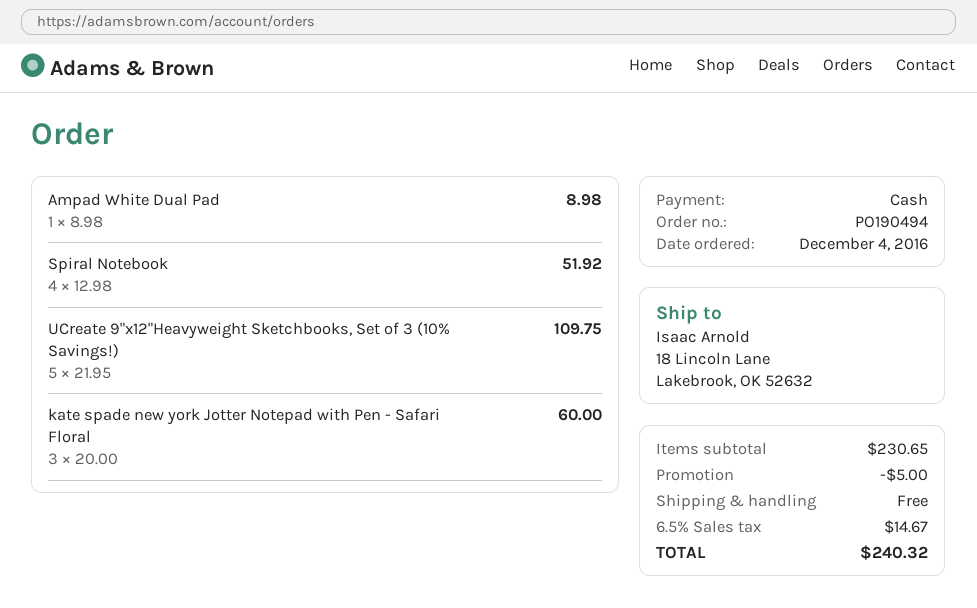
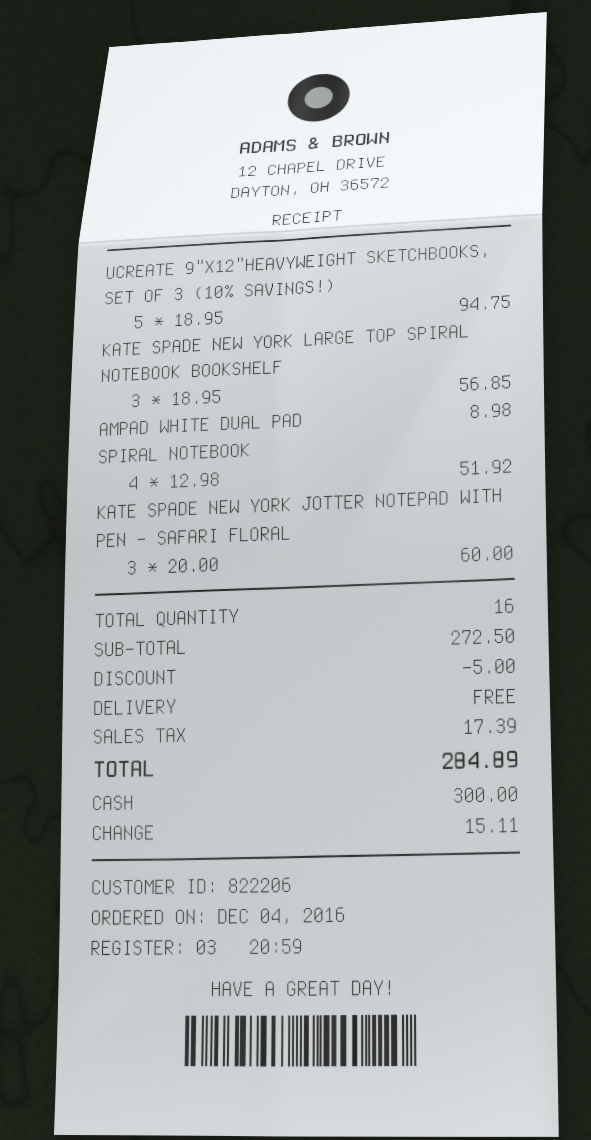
UCreate 9"x12"Heavyweight Sketchbooks, Set of 3 (10% Savings!): 5 x 21.95 = 109.75 -> 5 x 18.95 = 94.75
KATE SPADE NEW YORK LARGE TOP SPIRAL NOTEBOOK BOOKSHELF: none -> 3 x 18.95 = 56.85
subtotal: 230.65 -> 272.50
tax: 14.67 -> 17.39
total: 240.32 -> 284.89

